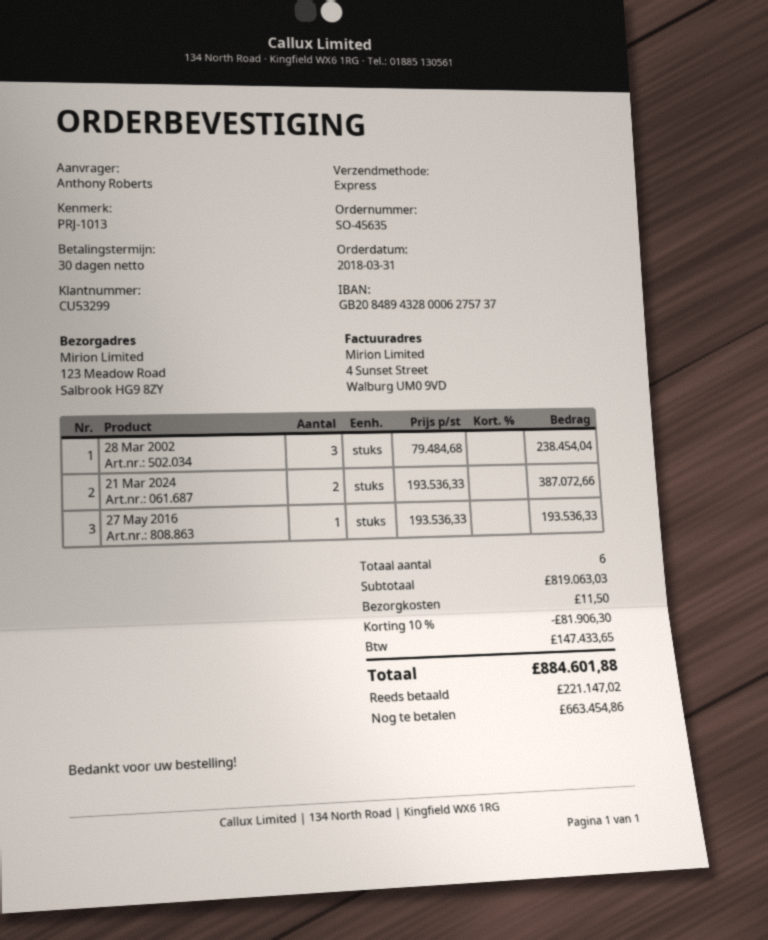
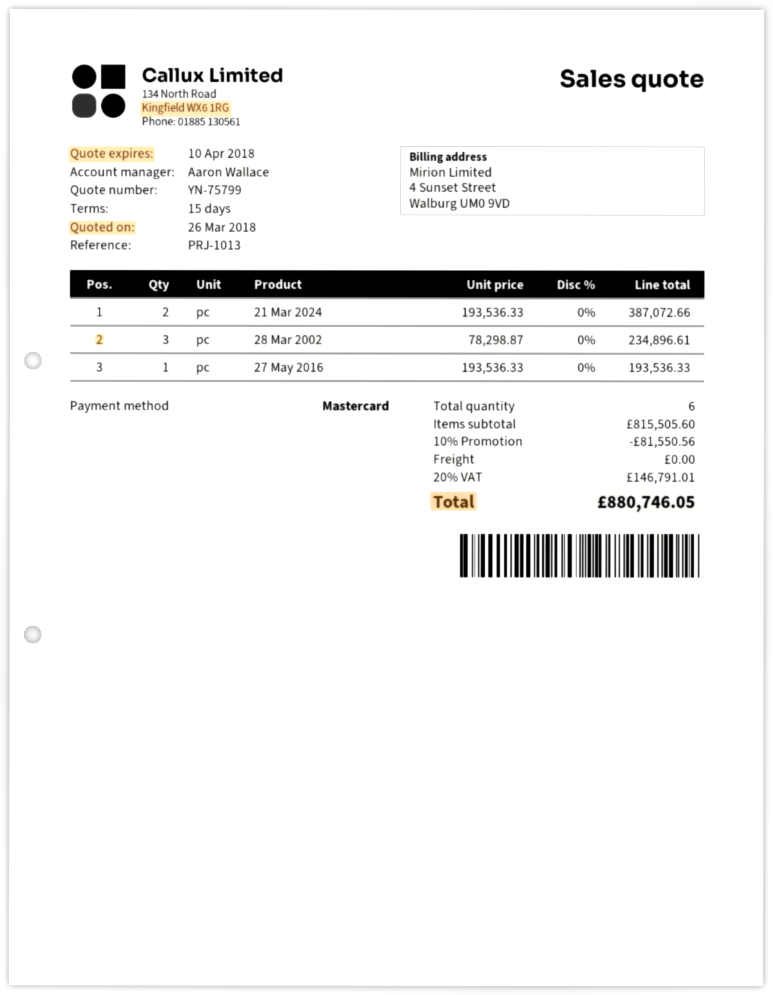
payment terms: 30 days -> 15 days
28 Mar 2002: 3 x 79484.68 = 238454.04 -> 3 x 78298.87 = 234896.61
subtotal: 819063.03 -> 815505.60
discount: 10% = 81906.30 -> 10% = 81550.56
shipping: 11.50 -> 0.00
tax: 147433.65 -> 146791.01
total: 884601.88 -> 880746.05

